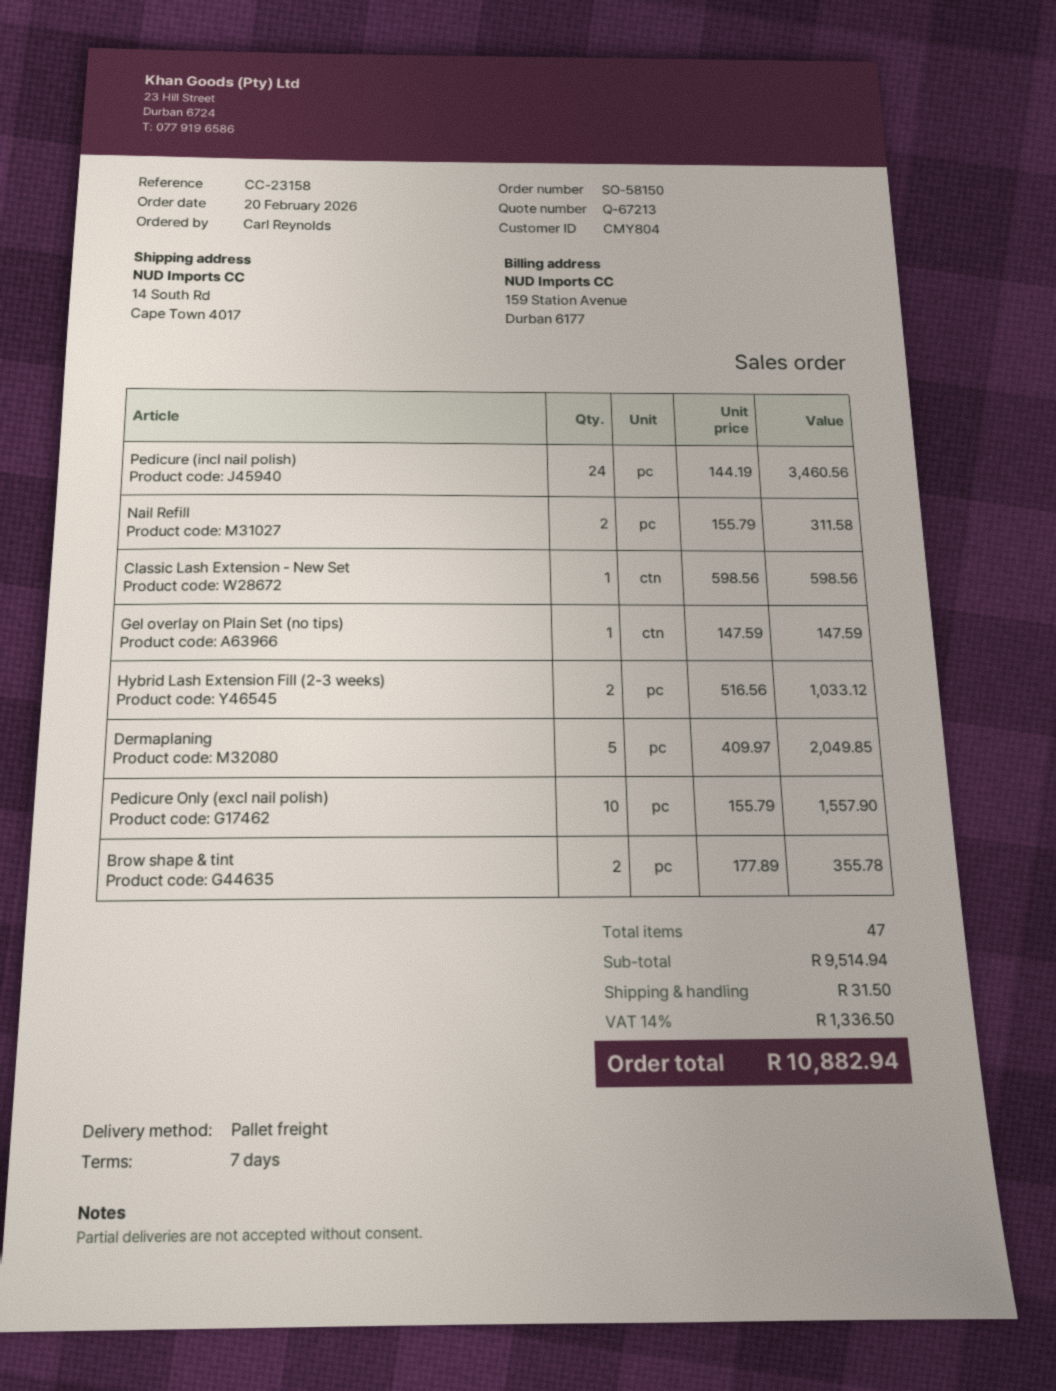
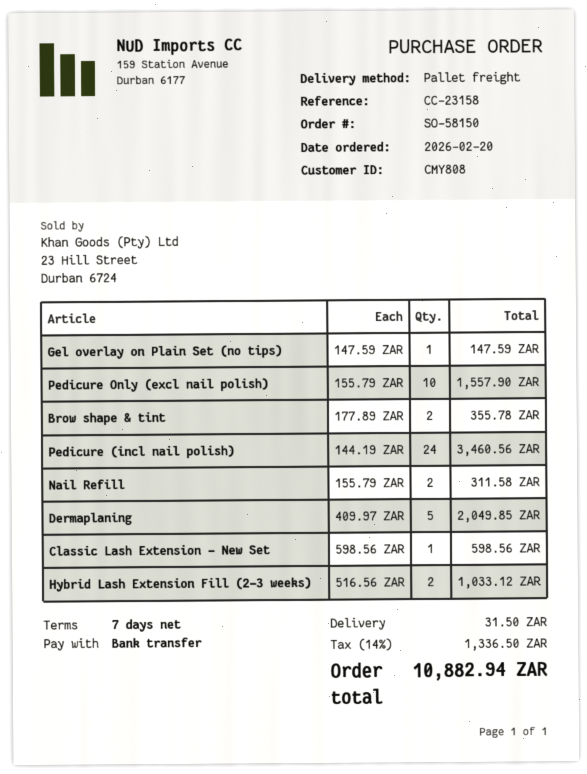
customer number: CMY804 -> CMY808

